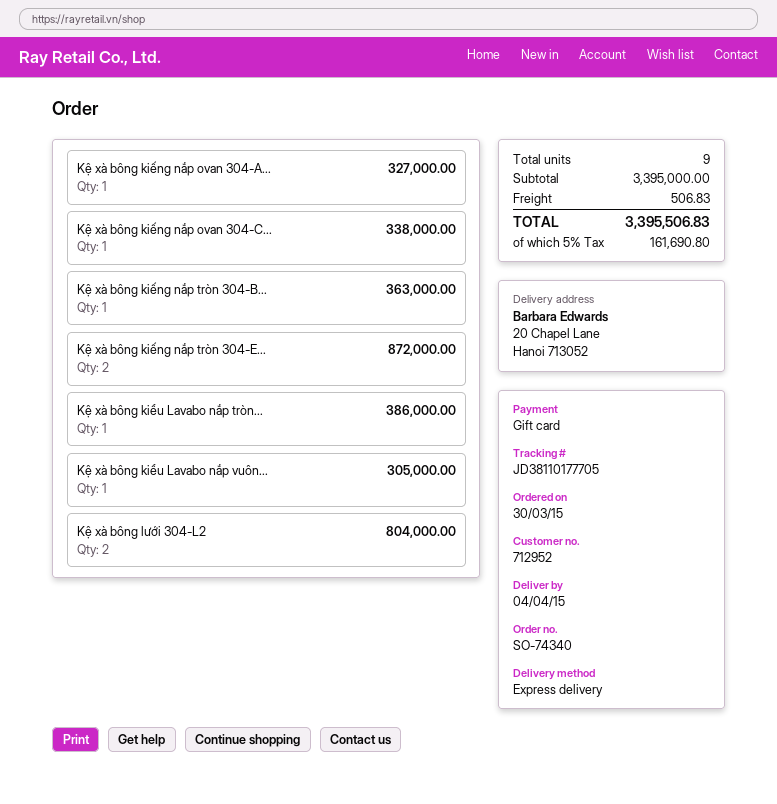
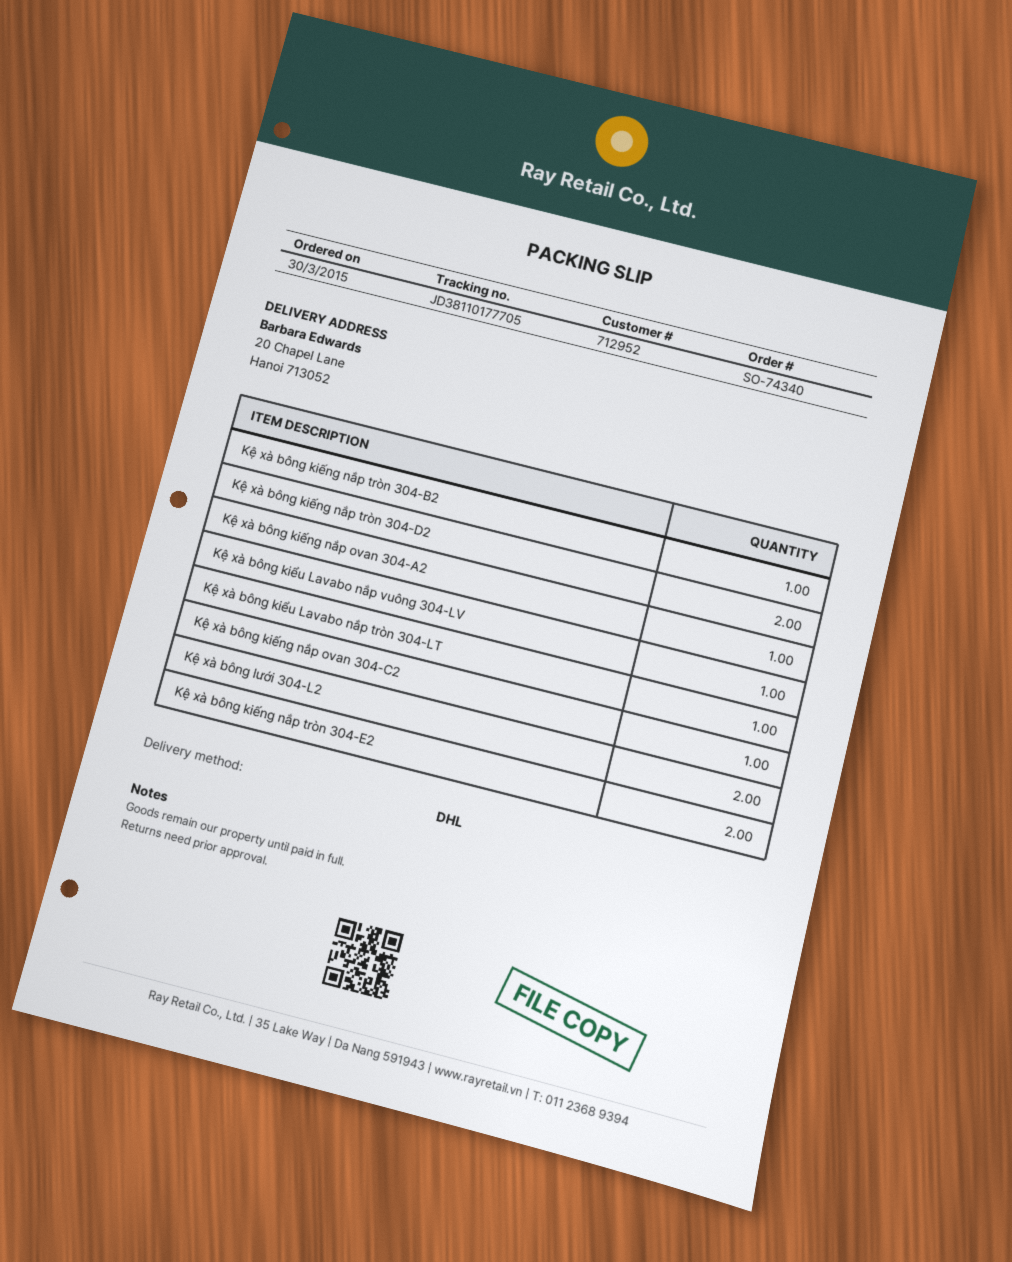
shipping method: express -> DHL
Kệ xà bông kiếng nắp tròn 304-D2: none -> 2

